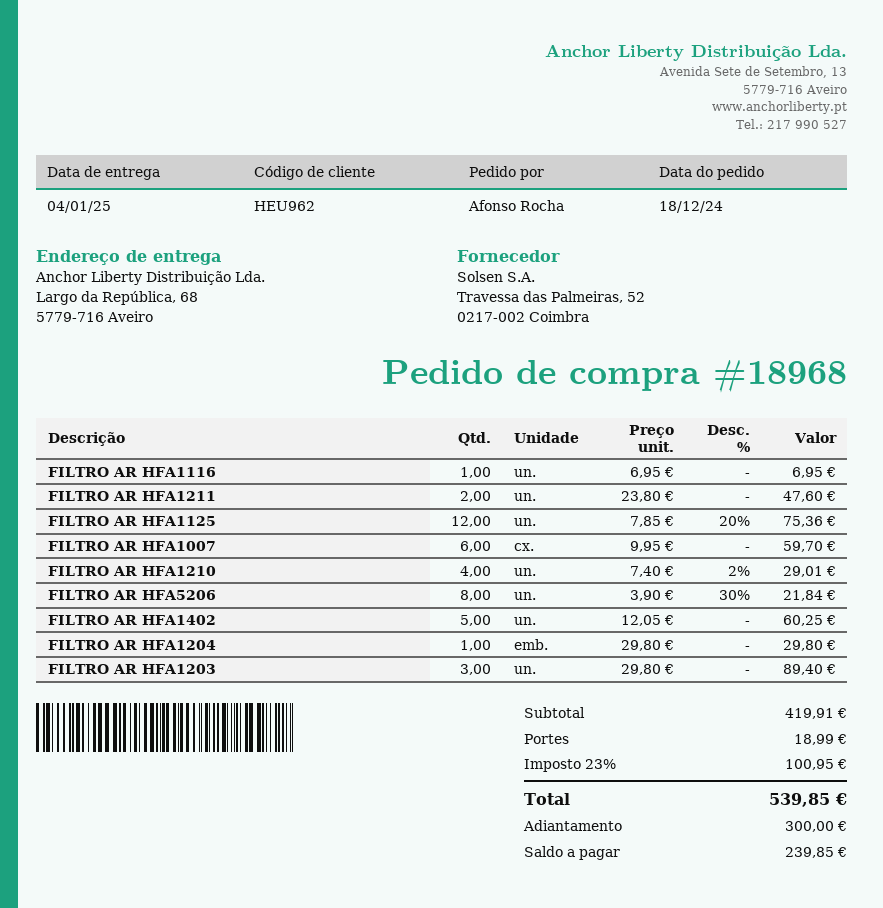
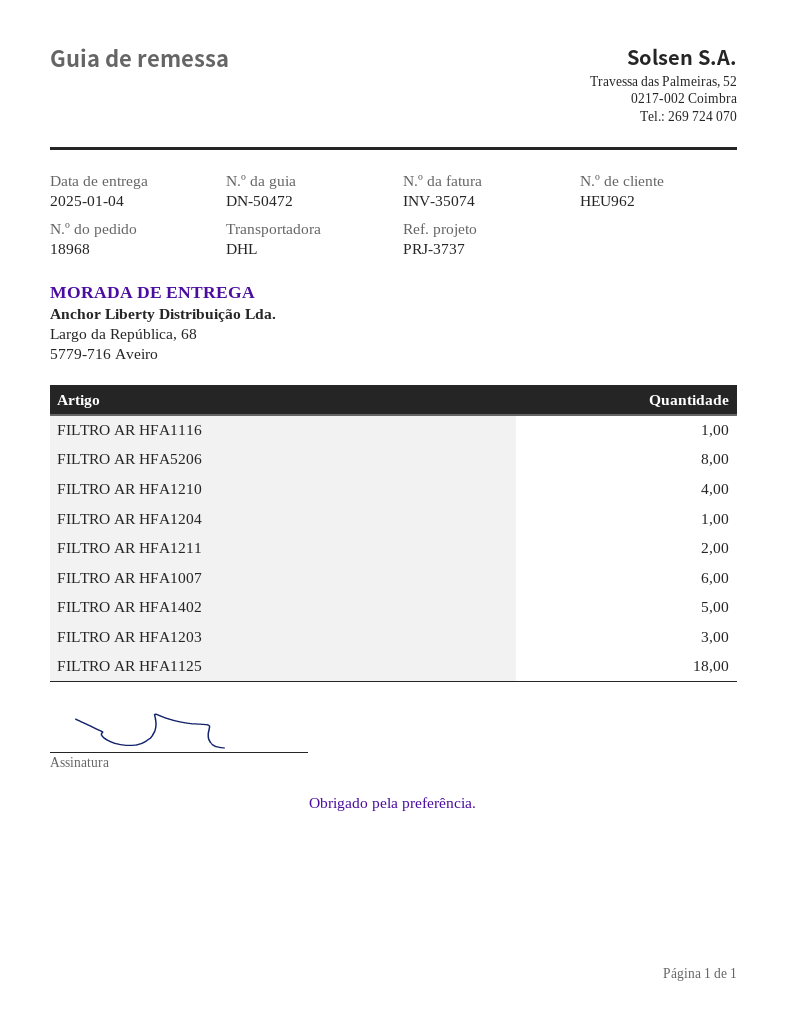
FILTRO AR HFA1125: 12 -> 18

